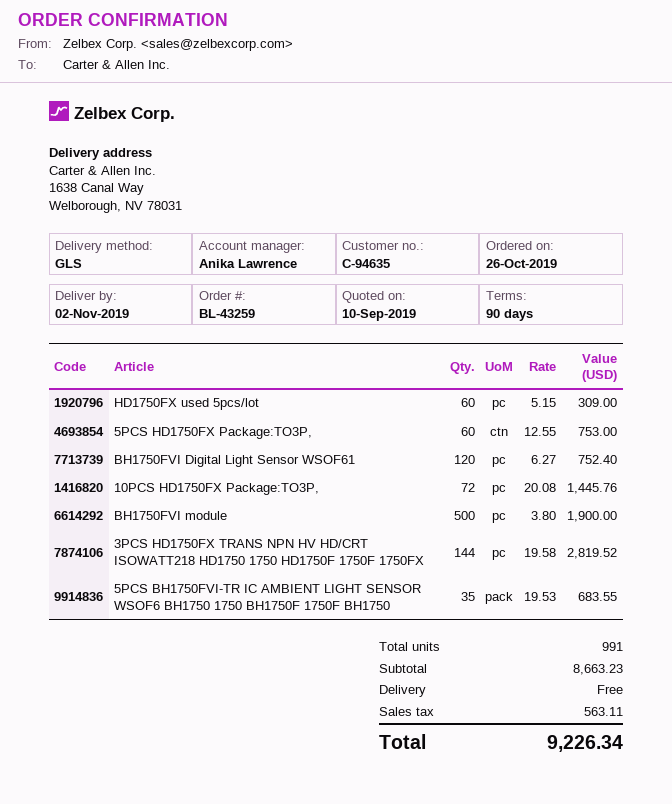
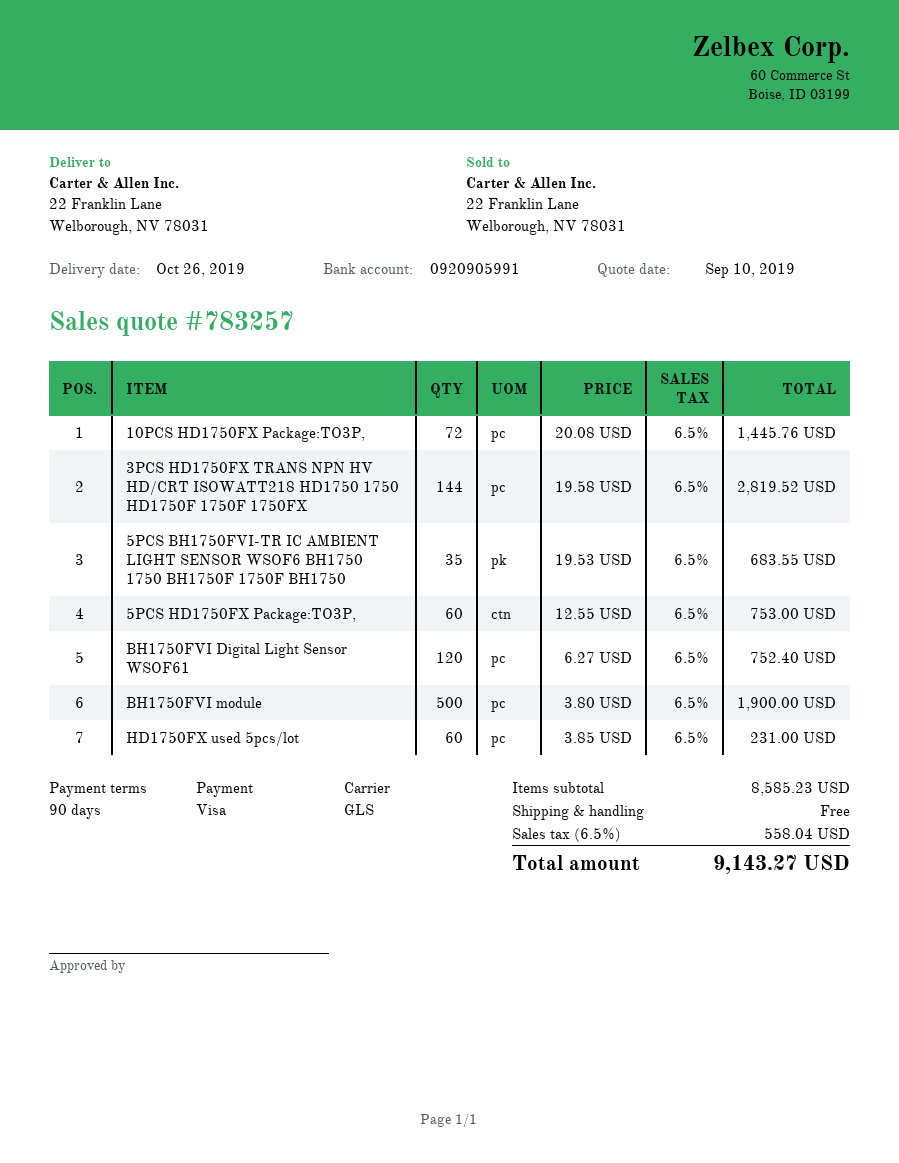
delivery date: 2019-11-02 -> 2019-10-26
ship to: 1638 Canal Way, Welborough, NV 78031 -> 22 Franklin Lane, Welborough, NV 78031
HD1750FX used 5pcs/lot: 60 x 5.15 = 309.00 -> 60 x 3.85 = 231.00
subtotal: 8663.23 -> 8585.23
tax: 563.11 -> 558.04
total: 9226.34 -> 9143.27

